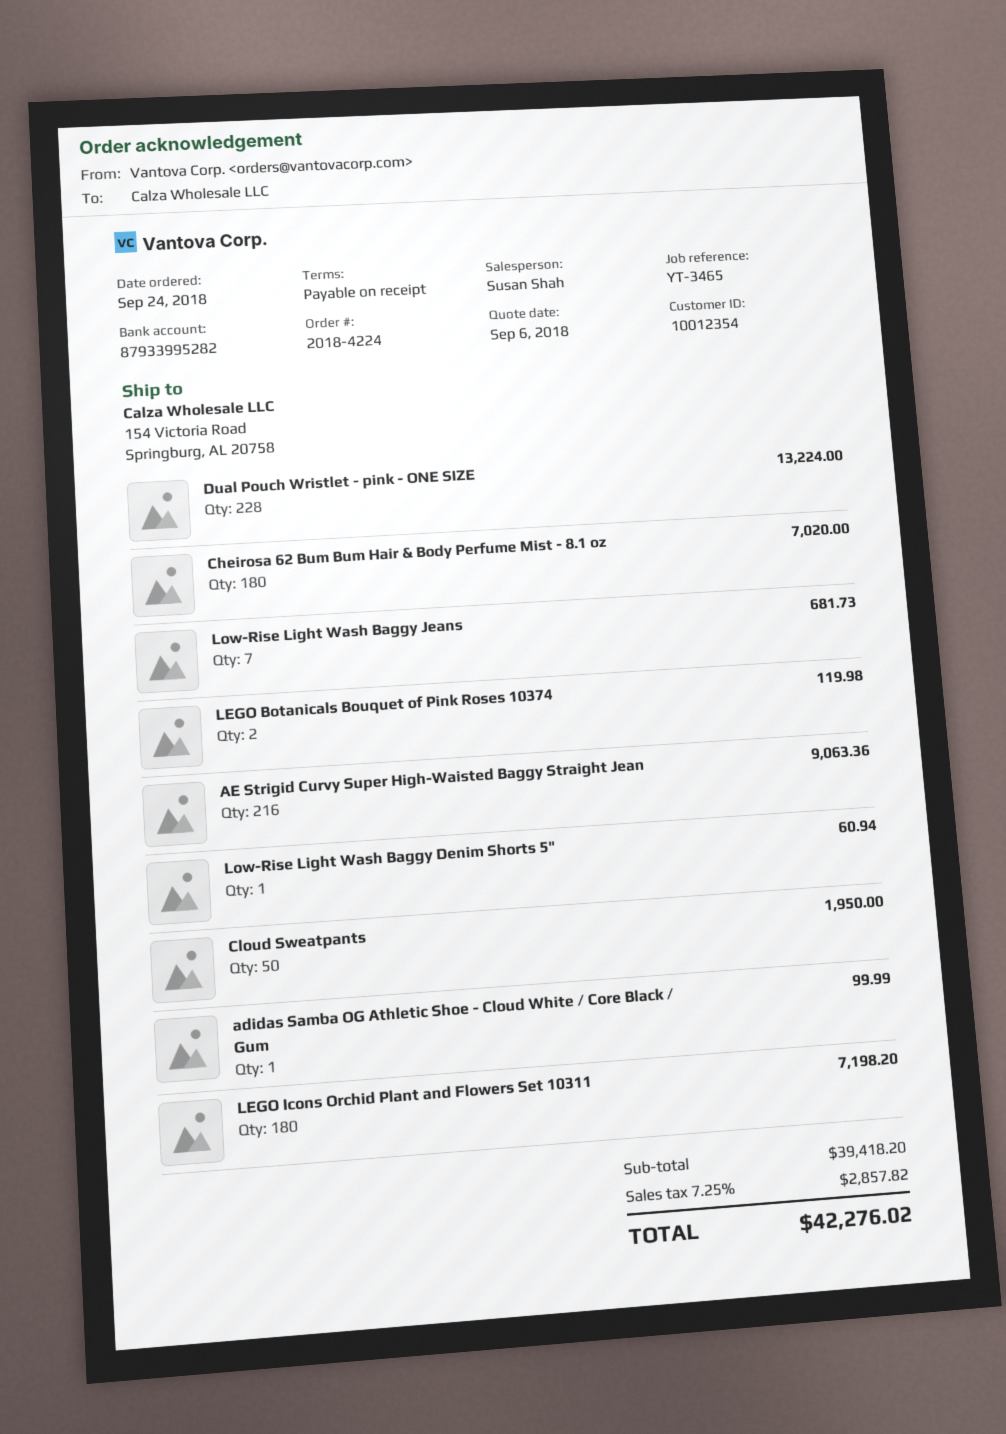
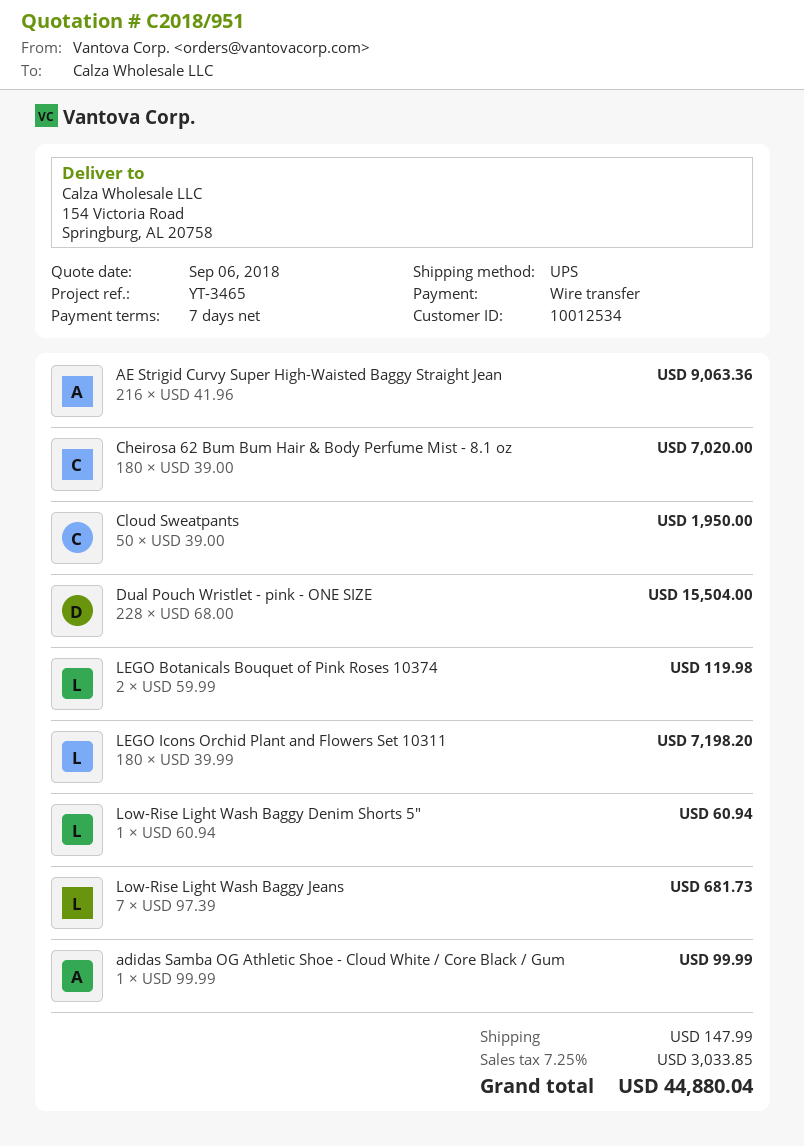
payment terms: on receipt -> 7 days
customer number: 10012354 -> 10012534
Dual Pouch Wristlet - pink - ONE SIZE: 228 for 13224.00 -> 228 for 15504.00
shipping: none -> 147.99
tax: 7.25% = 2857.82 -> 7.25% = 3033.85
total: 42276.02 -> 44880.04

